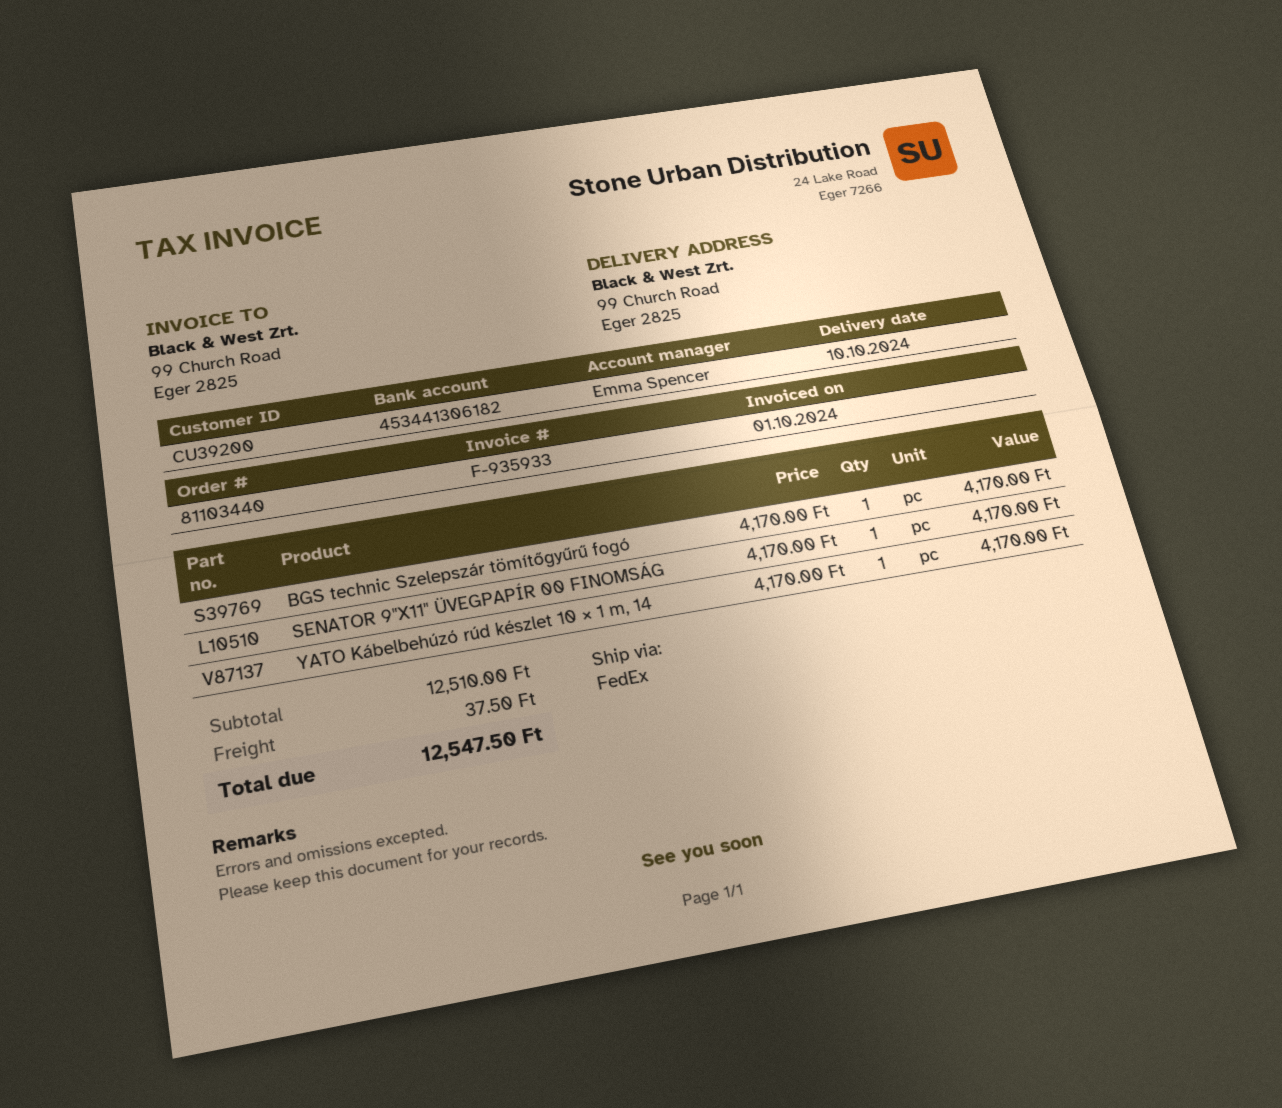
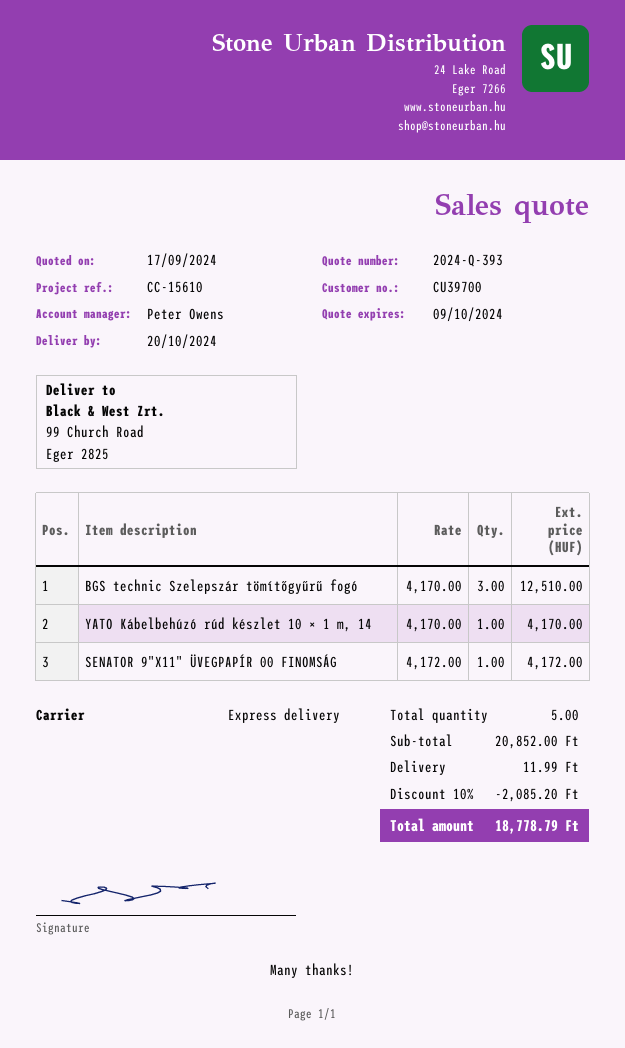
delivery date: 2024-10-10 -> 2024-10-20
customer number: CU39200 -> CU39700
sales rep: Emma Spencer -> Peter Owens
shipping method: FedEx -> express
BGS technic Szelepszár tömítőgyűrű fogó: 1 x 4170.00 = 4170.00 -> 3 x 4170.00 = 12510.00
SENATOR 9"X11" ÜVEGPAPÍR 00 FINOMSÁG: 1 x 4170.00 = 4170.00 -> 1 x 4172.00 = 4172.00
subtotal: 12510.00 -> 20852.00
discount: none -> 10% = 2085.20
shipping: 37.50 -> 11.99
total: 12547.50 -> 18778.79

